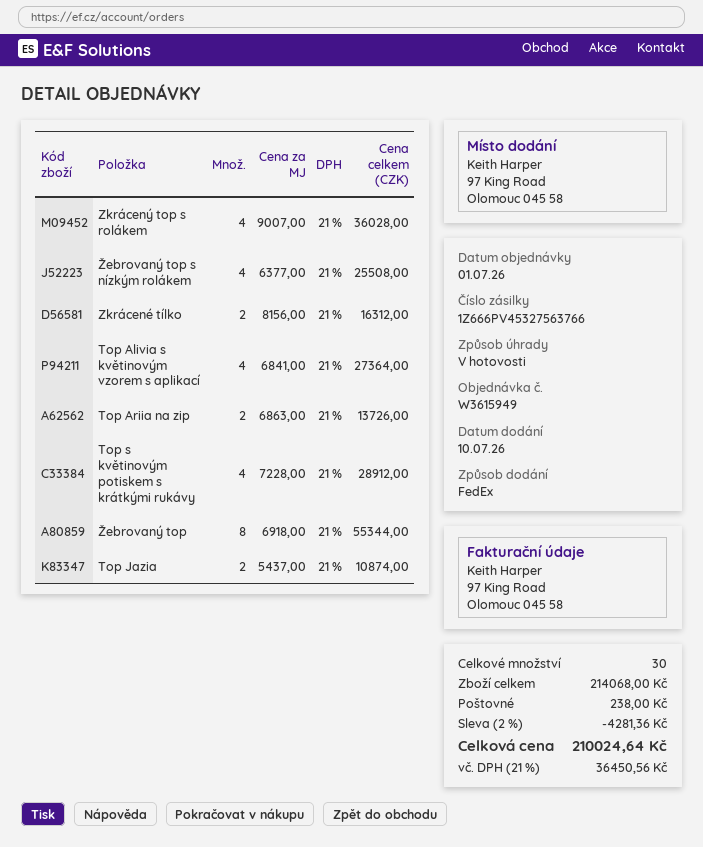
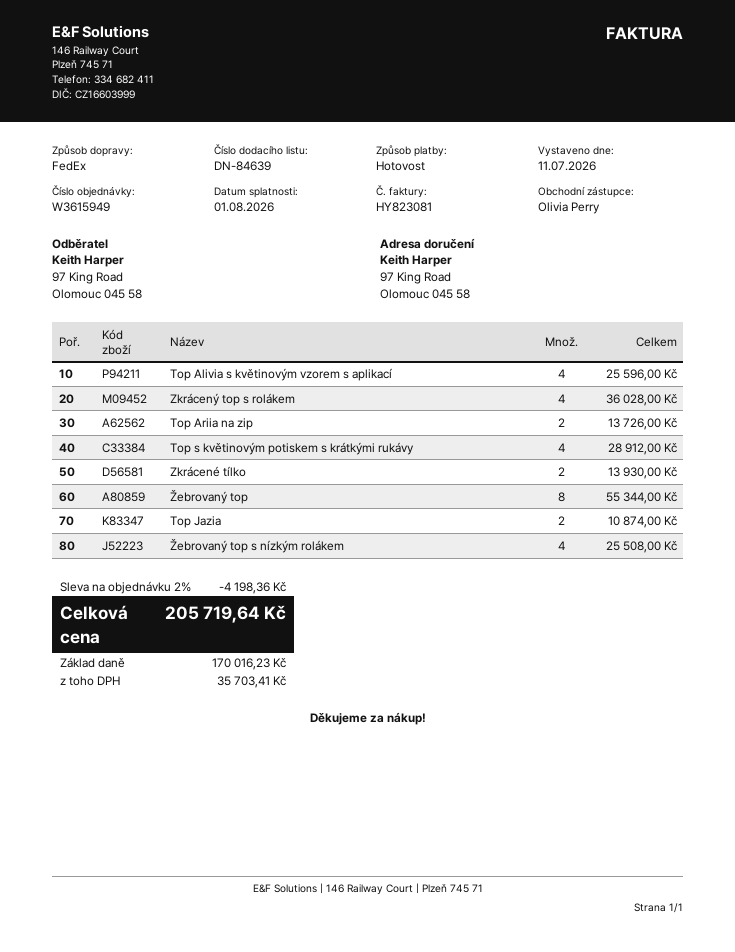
Zkrácené tílko: 2 for 16312.00 -> 2 for 13930.00
Top Alivia s květinovým vzorem s aplikací: 4 for 27364.00 -> 4 for 25596.00
discount: 2% = 4281.36 -> 2% = 4198.36
shipping: 238.00 -> none
tax: 36450.56 -> 35703.41
total: 210024.64 -> 205719.64

